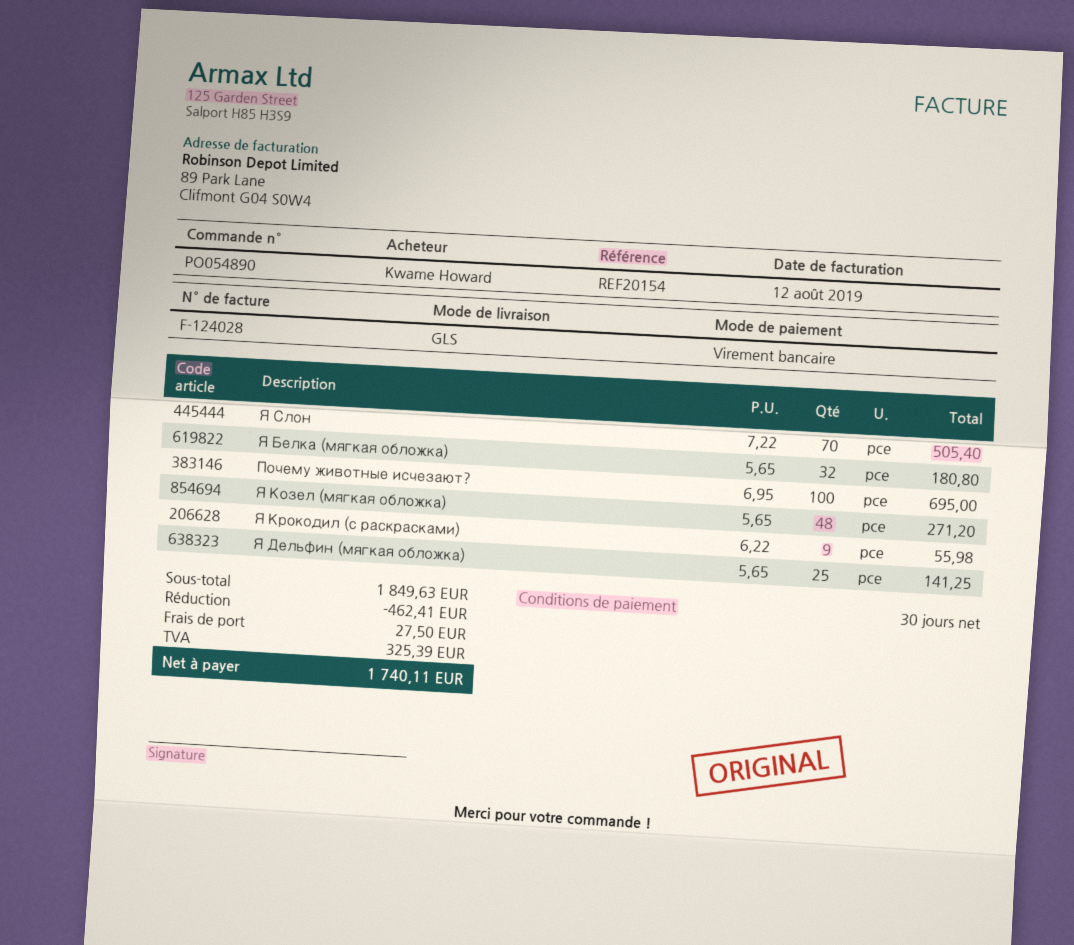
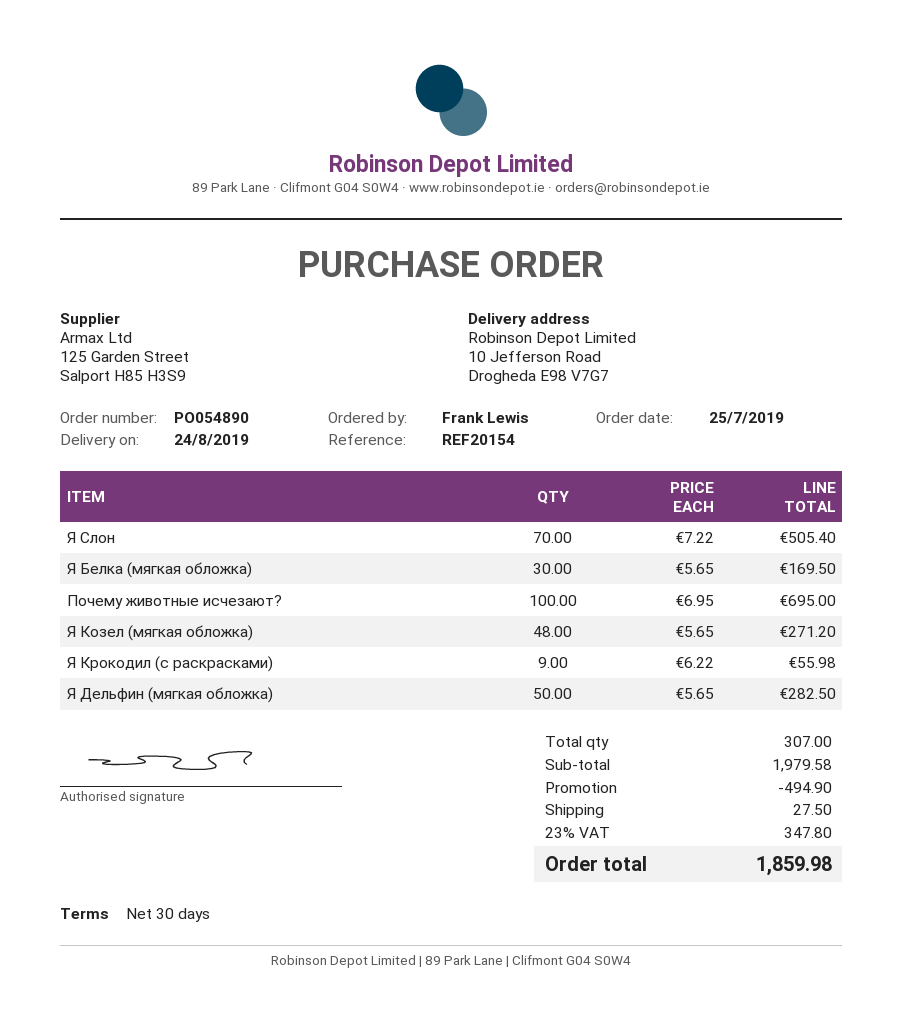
ordered by: Kwame Howard -> Frank Lewis
Я Белка (мягкая обложка): 32 x 5.65 = 180.80 -> 30 x 5.65 = 169.50
Я Дельфин (мягкая обложка): 25 x 5.65 = 141.25 -> 50 x 5.65 = 282.50
subtotal: 1849.63 -> 1979.58
discount: 462.41 -> 494.90
tax: 325.39 -> 347.80
total: 1740.11 -> 1859.98

